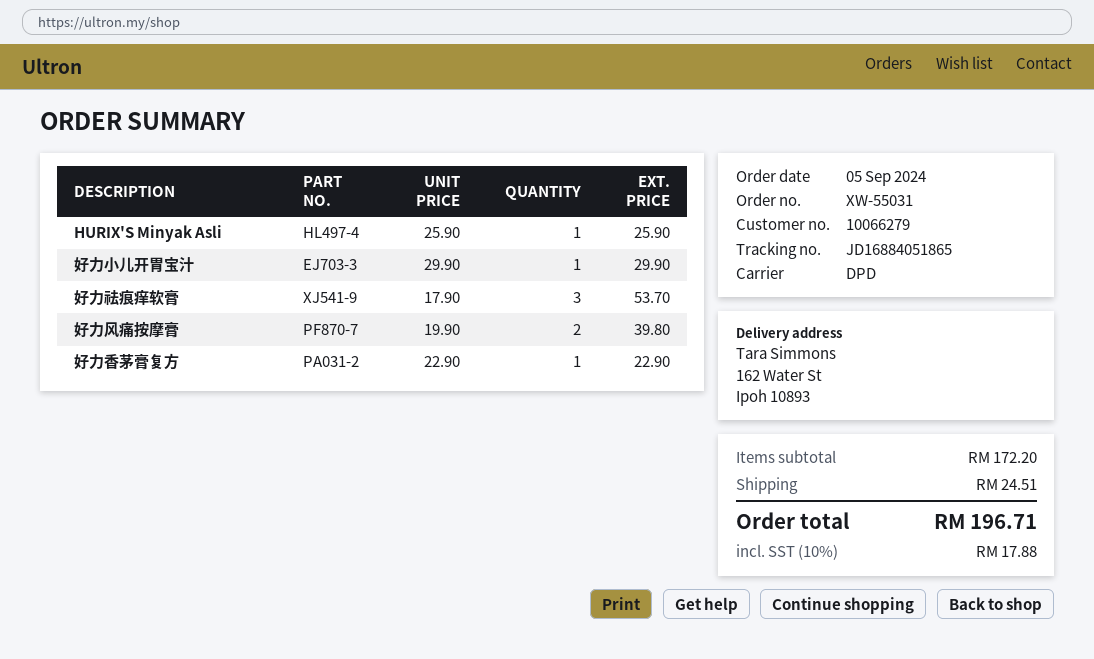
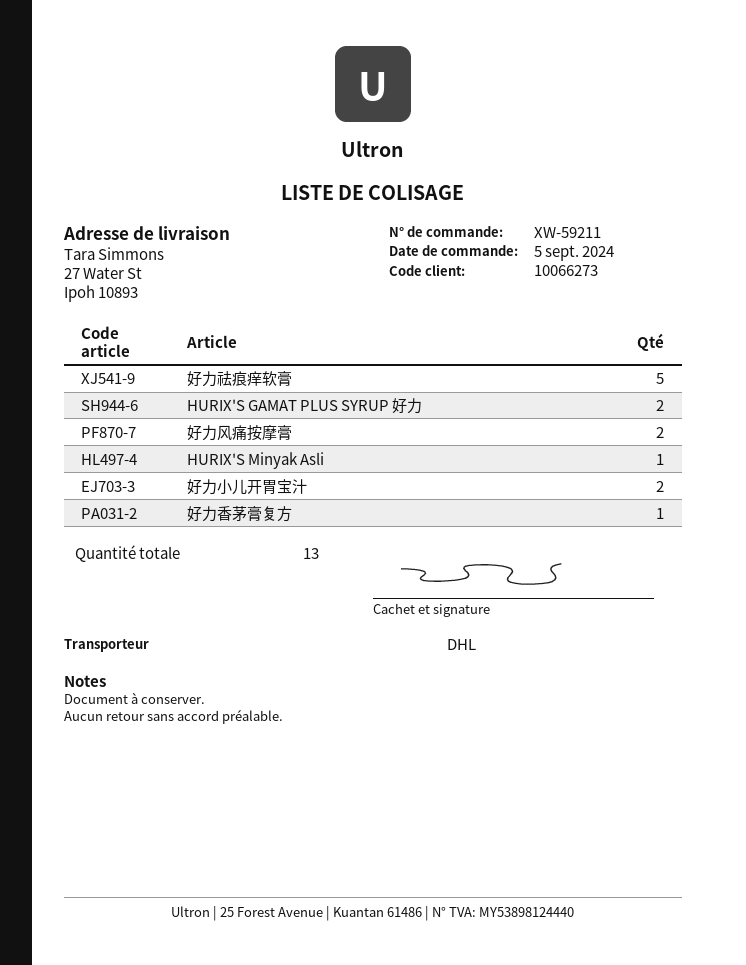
order number: XW-55031 -> XW-59211
customer number: 10066279 -> 10066273
shipping method: DPD -> DHL
ship to: 162 Water St, Ipoh 10893 -> 27 Water St, Ipoh 10893
好力小儿开胃宝汁: 1 -> 2
好力祛痕痒软膏: 3 -> 5
HURIX'S GAMAT PLUS SYRUP 好力: none -> 2

